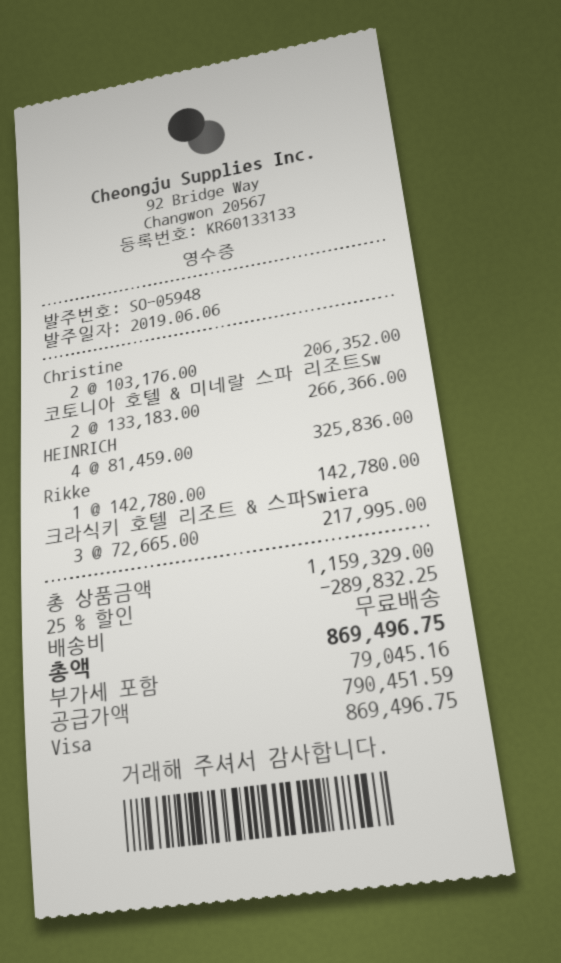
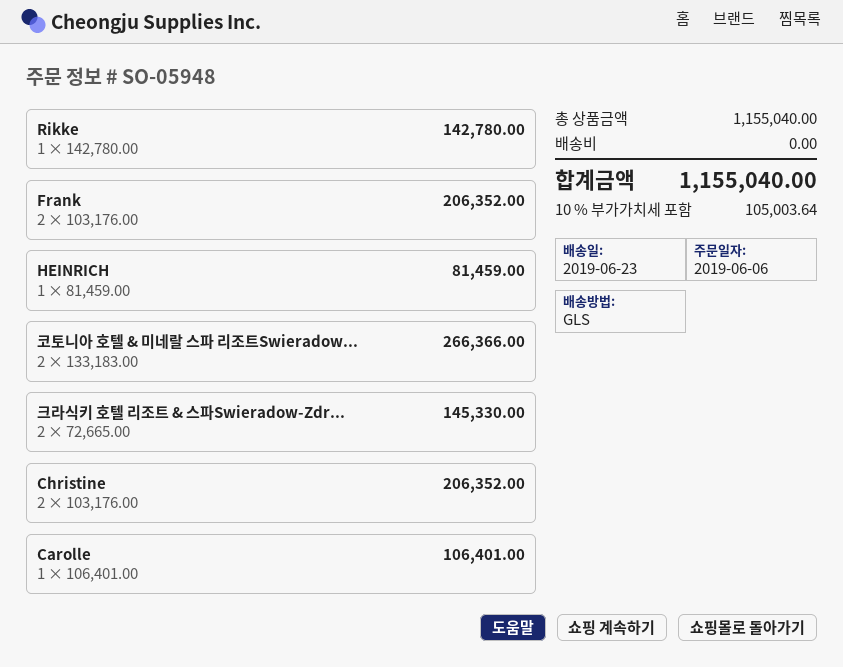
HEINRICH: 4 x 81459.00 = 325836.00 -> 1 x 81459.00 = 81459.00
크라식키 호텔 리조트 & 스파Swiera: 3 x 72665.00 = 217995.00 -> 2 x 72665.00 = 145330.00
Frank: none -> 2 x 103176.00 = 206352.00
Carolle: none -> 1 x 106401.00 = 106401.00
subtotal: 1159329.00 -> 1155040.00
discount: 25% = 289832.25 -> none
tax: 79045.16 -> 105003.64
total: 869496.75 -> 1155040.00

